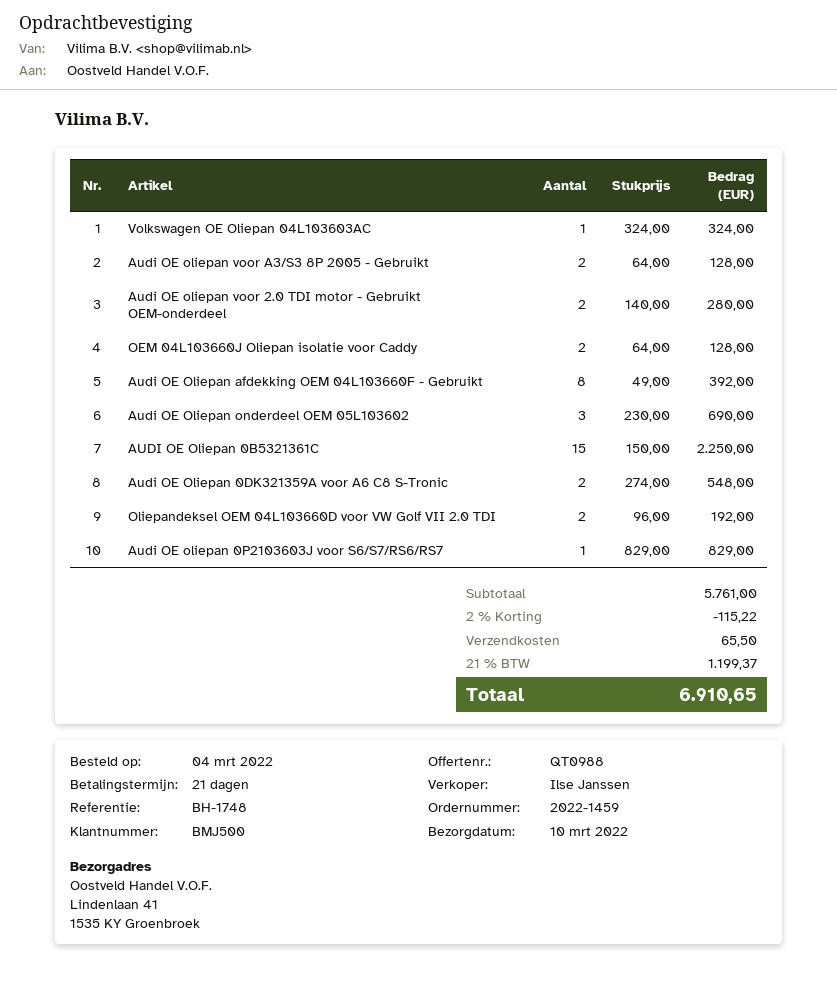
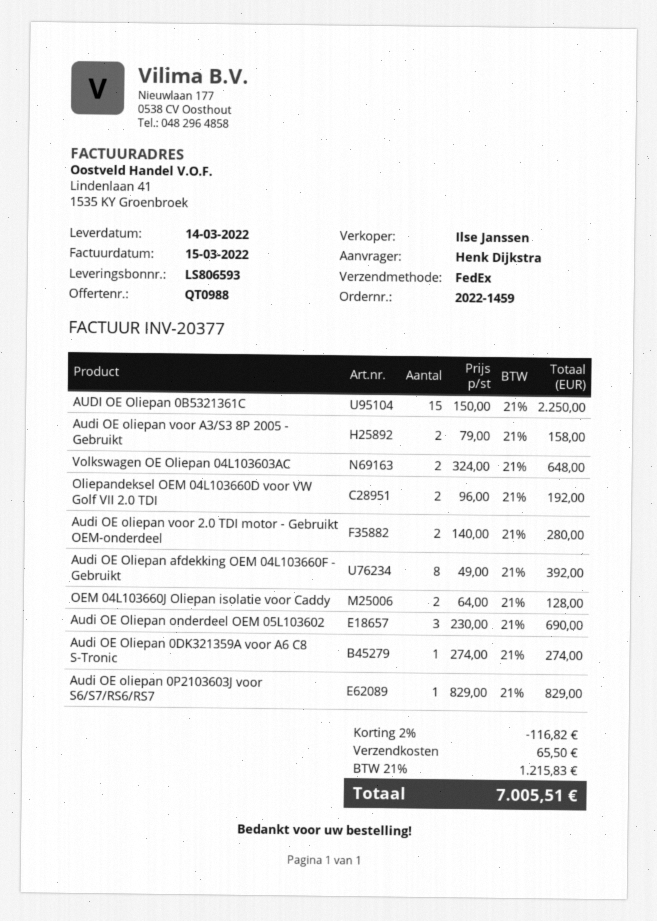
delivery date: 2022-03-10 -> 2022-03-14
Volkswagen OE Oliepan 04L103603AC: 1 x 324.00 = 324.00 -> 2 x 324.00 = 648.00
Audi OE oliepan voor A3/S3 8P 2005 - Gebruikt: 2 x 64.00 = 128.00 -> 2 x 79.00 = 158.00
Audi OE Oliepan 0DK321359A voor A6 C8 S-Tronic: 2 x 274.00 = 548.00 -> 1 x 274.00 = 274.00
discount: 2% = 115.22 -> 2% = 116.82
tax: 21% = 1199.37 -> 21% = 1215.83
total: 6910.65 -> 7005.51

